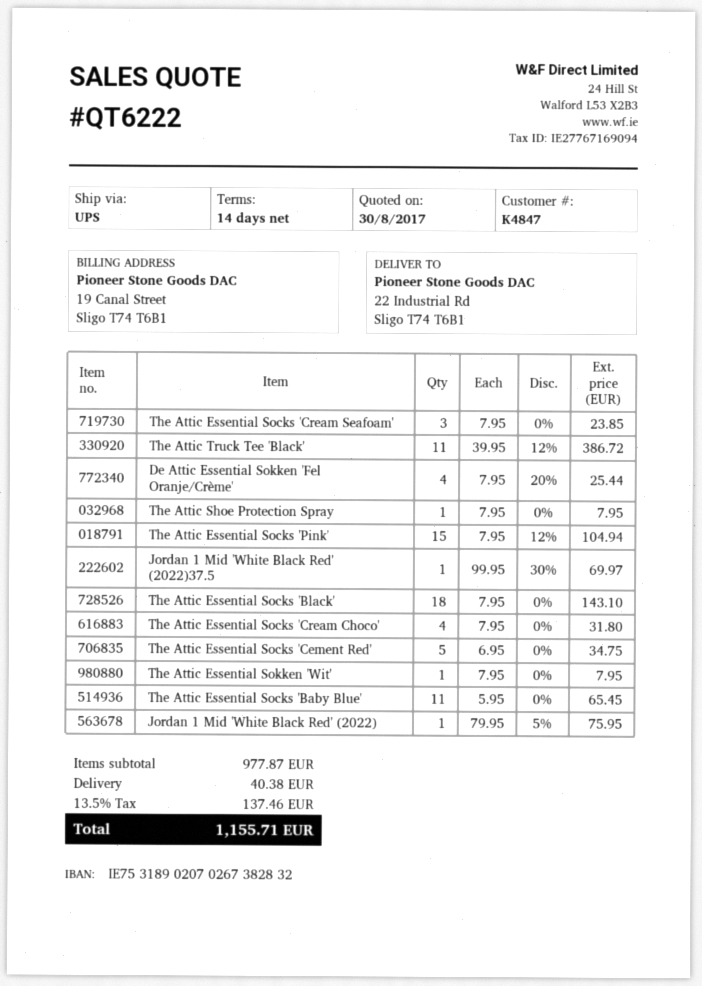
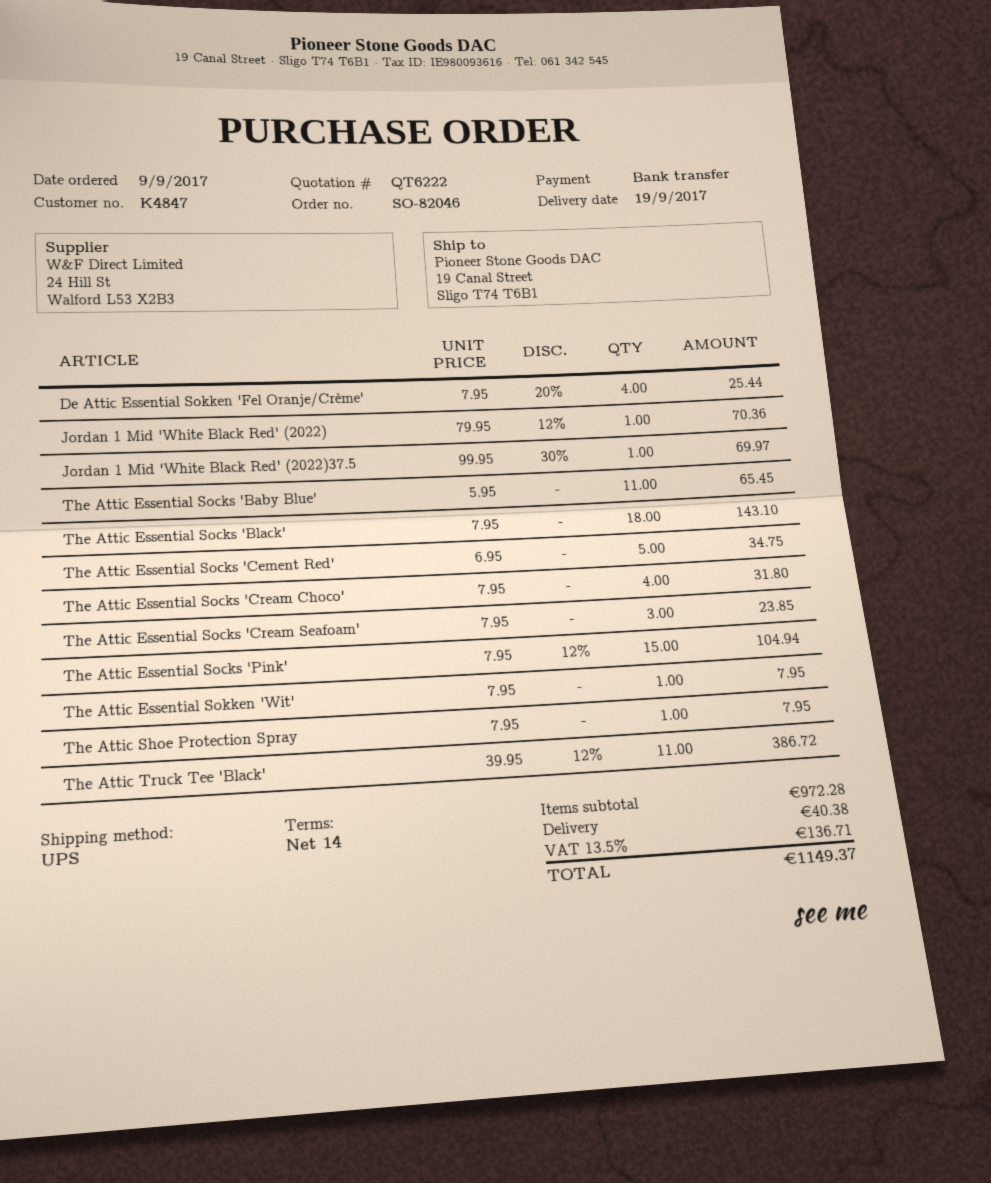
ship to: 22 Industrial Rd, Sligo T74 T6B1 -> 19 Canal Street, Sligo T74 T6B1
Jordan 1 Mid 'White Black Red' (2022): 1 x 79.95 - 5% = 75.95 -> 1 x 79.95 - 12% = 70.36
subtotal: 977.87 -> 972.28
tax: 13.5% = 137.46 -> 13.5% = 136.71
total: 1155.71 -> 1149.37

